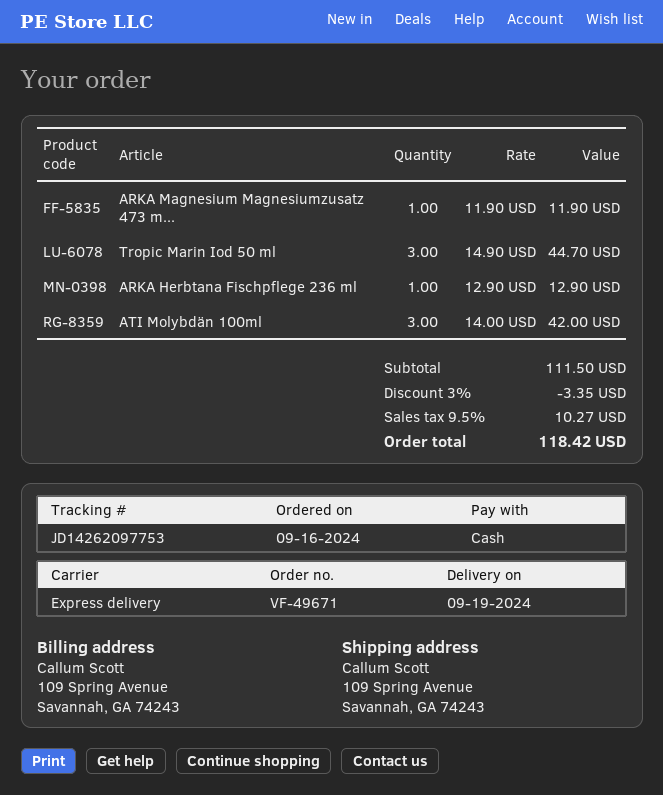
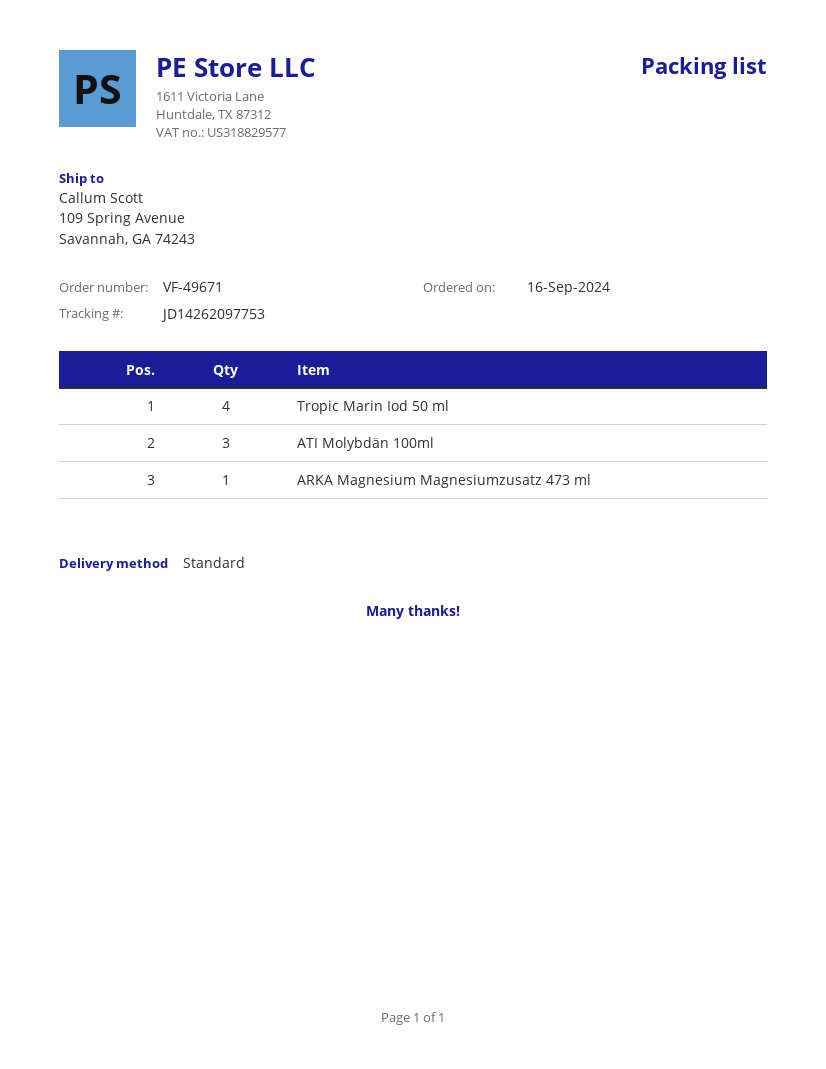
shipping method: express -> standard
Tropic Marin Iod 50 ml: 3 -> 4
ARKA Herbtana Fischpflege 236 ml: 1 -> none

